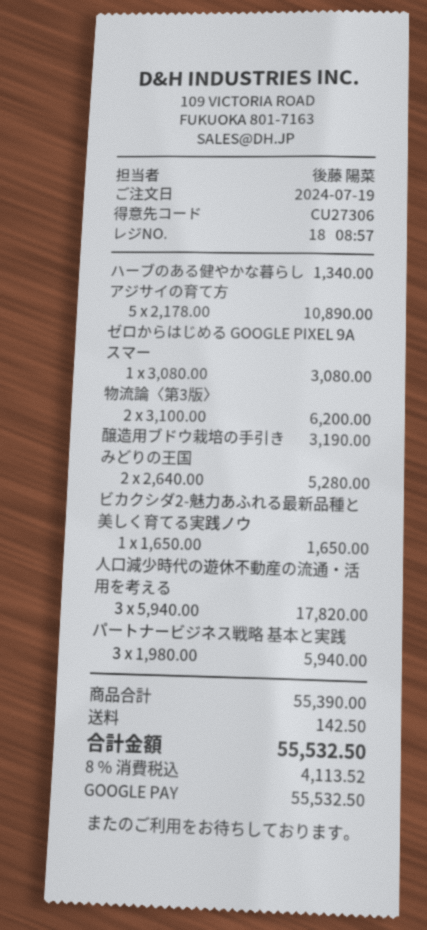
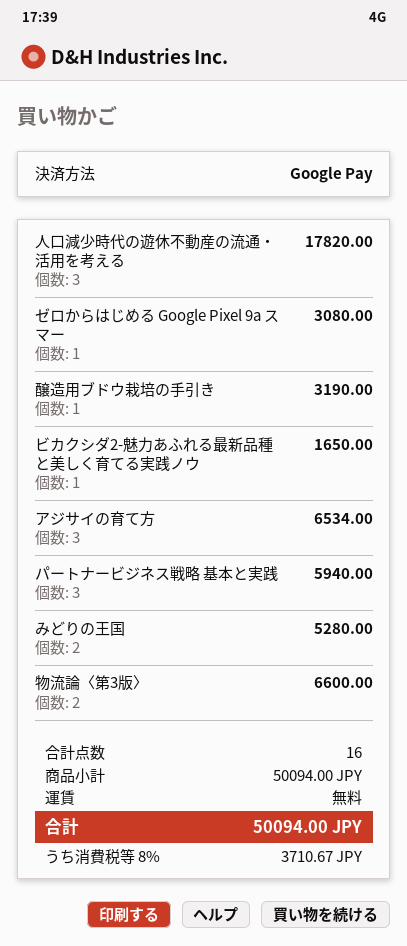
ハーブのある健やかな暮らし: 1 for 1340.00 -> none
アジサイの育て方: 5 for 10890.00 -> 3 for 6534.00
物流論〈第3版〉: 2 for 6200.00 -> 2 for 6600.00
subtotal: 55390.00 -> 50094.00
shipping: 142.50 -> 0.00
tax: 8% = 4113.52 -> 8% = 3710.67
total: 55532.50 -> 50094.00

